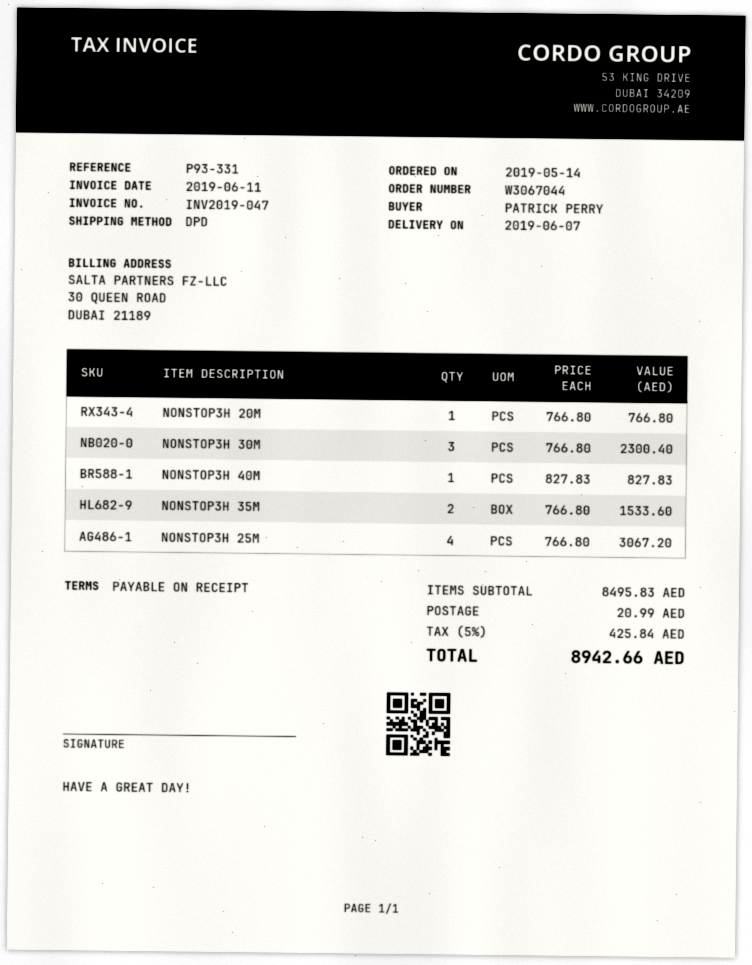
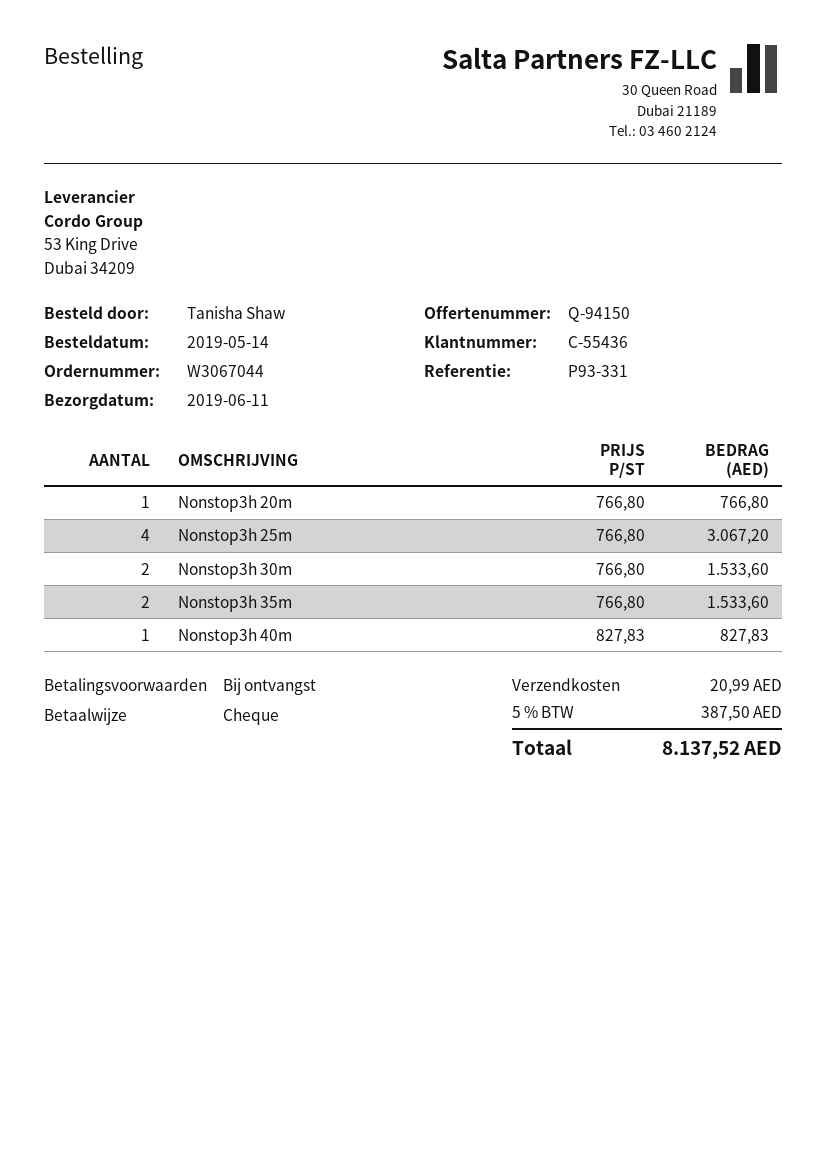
delivery date: 2019-06-07 -> 2019-06-11
ordered by: PATRICK PERRY -> Tanisha Shaw
NONSTOP3H 30M: 3 x 766.80 = 2300.40 -> 2 x 766.80 = 1533.60
tax: 5% = 425.84 -> 5% = 387.50
total: 8942.66 -> 8137.52

